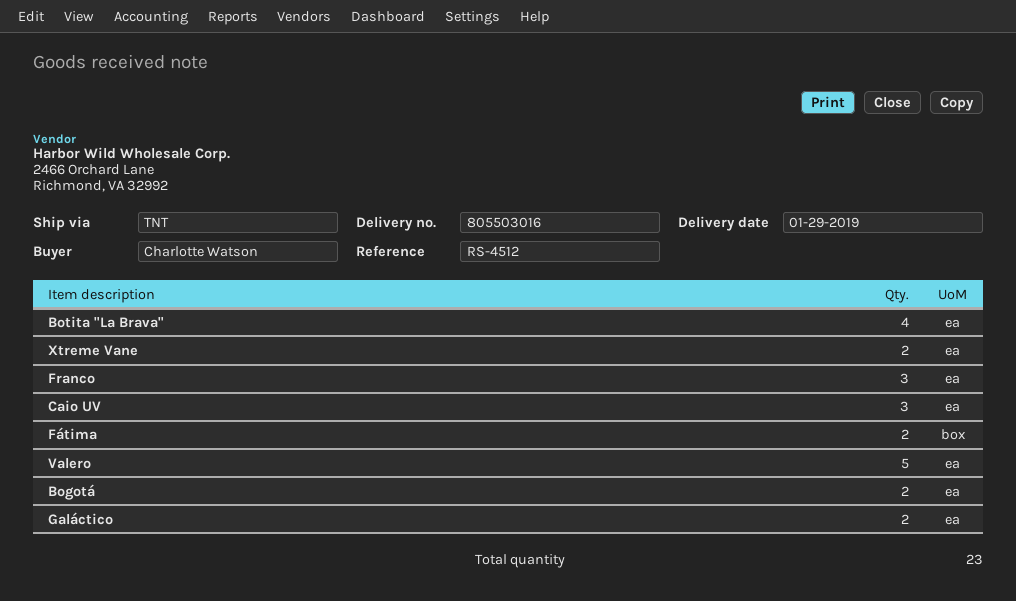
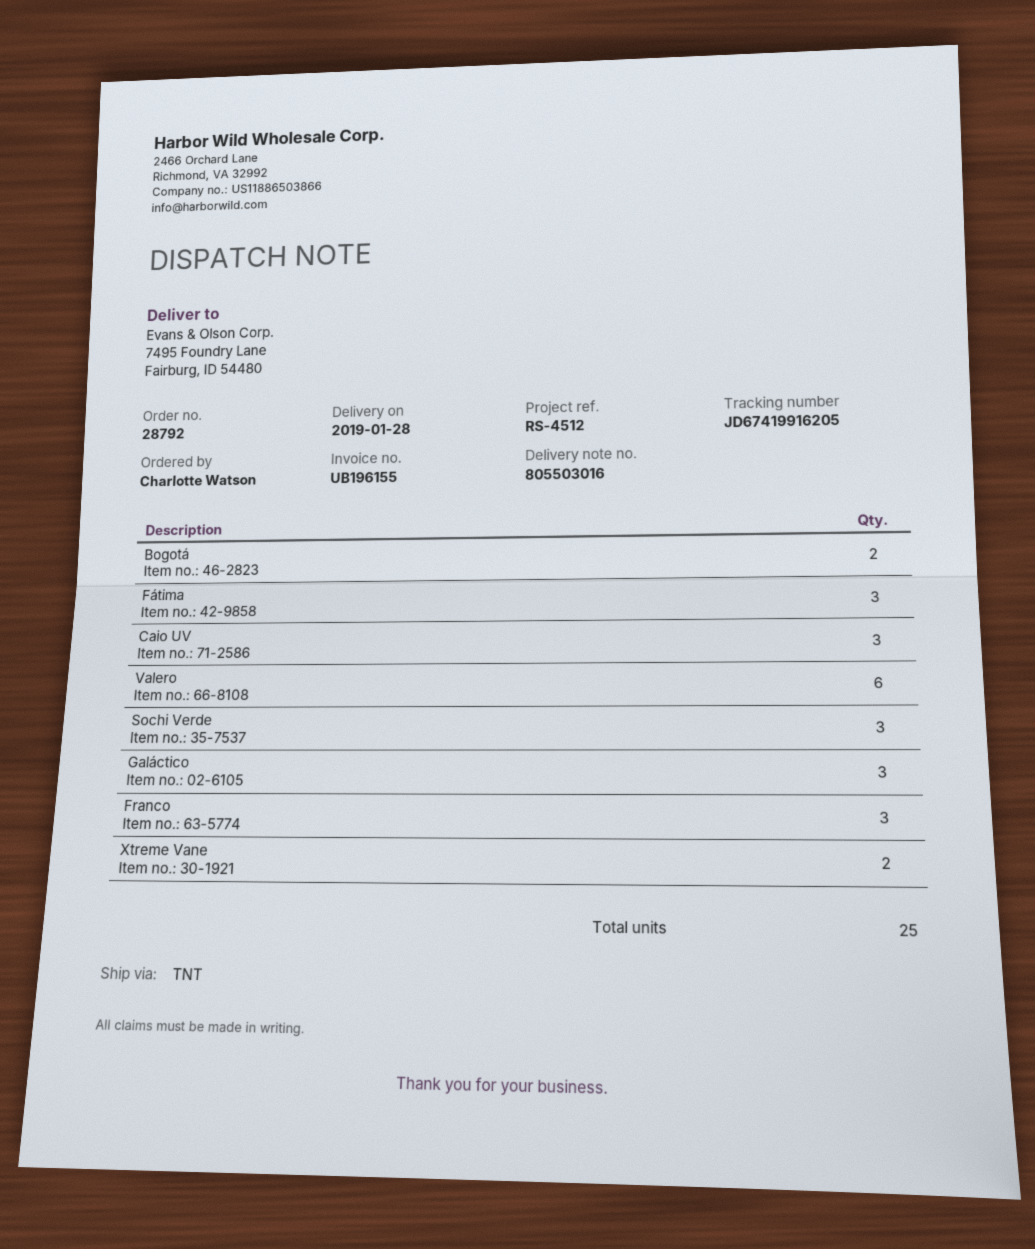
delivery date: 2019-01-29 -> 2019-01-28
Botita "La Brava": 4 -> none
Fátima: 2 -> 3
Valero: 5 -> 6
Galáctico: 2 -> 3
Sochi Verde: none -> 3
total quantity: 23 -> 25

